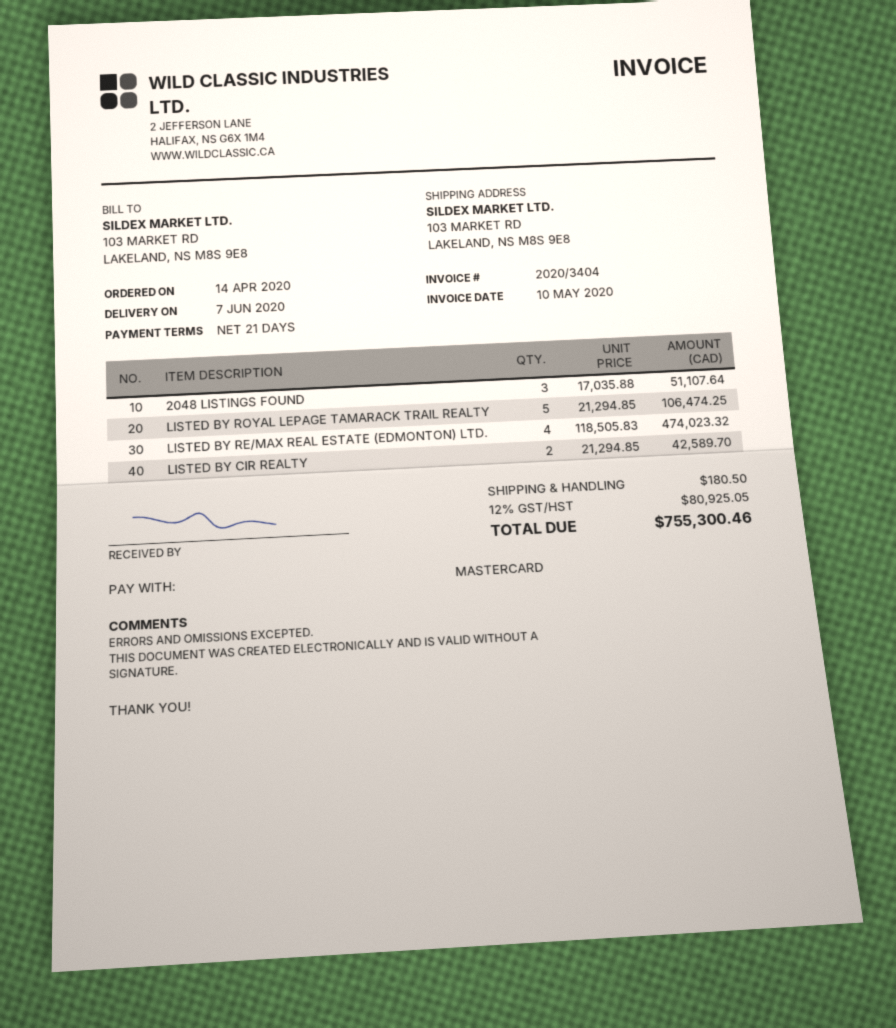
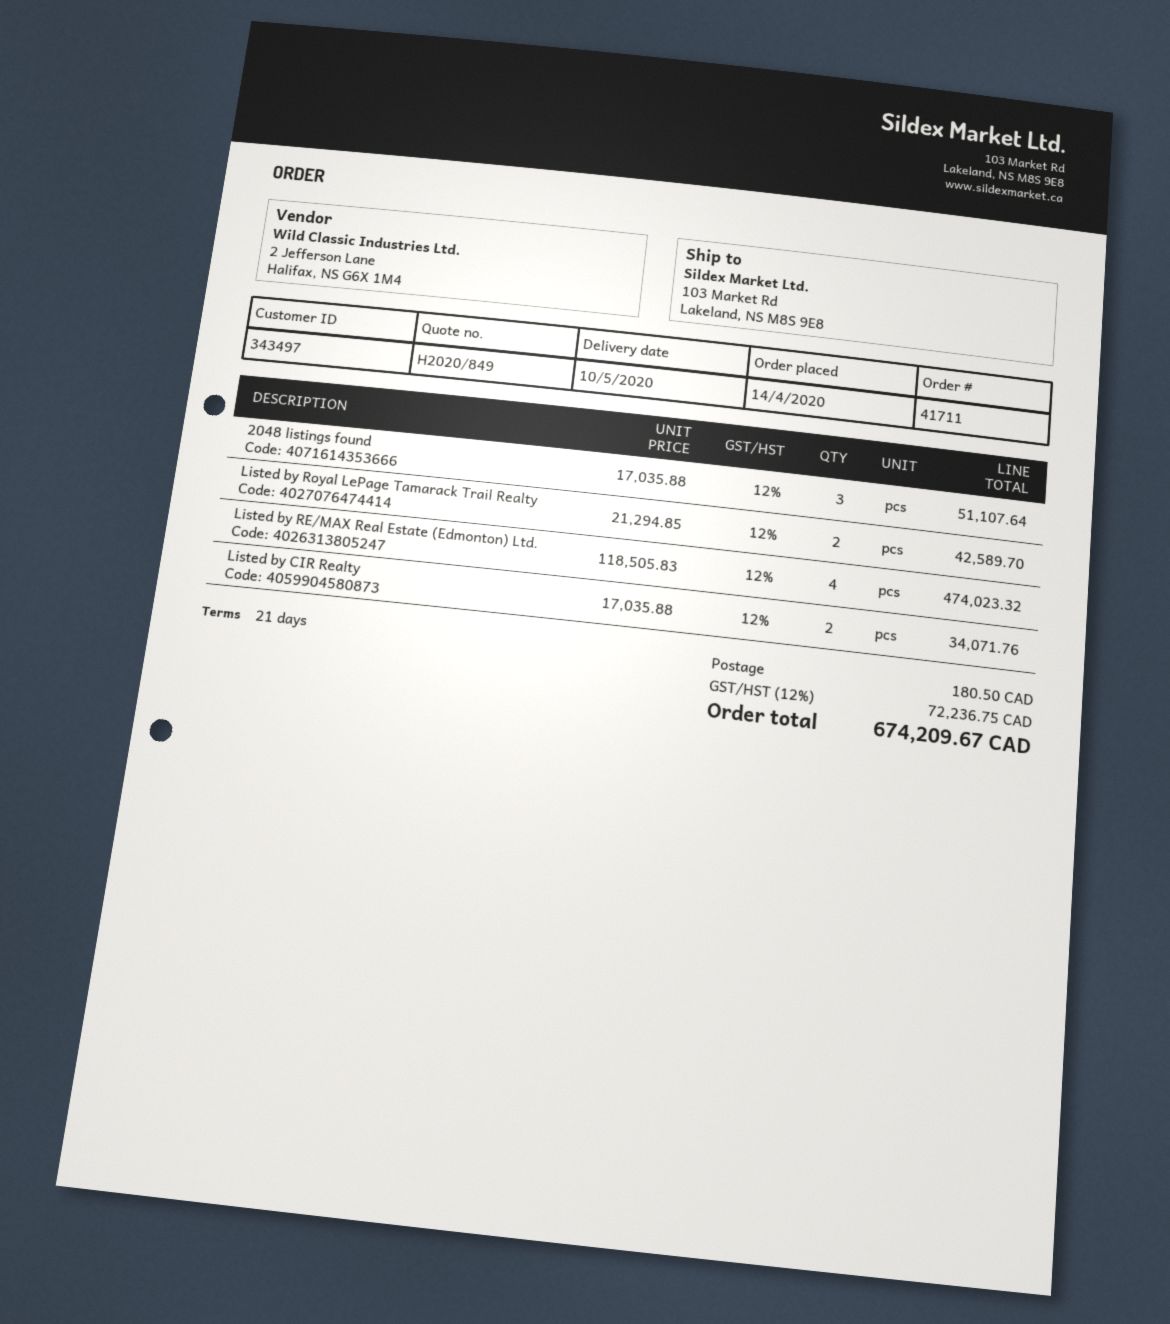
delivery date: 2020-06-07 -> 2020-05-10
LISTED BY ROYAL LEPAGE TAMARACK TRAIL REALTY: 5 x 21294.85 = 106474.25 -> 2 x 21294.85 = 42589.70
LISTED BY CIR REALTY: 2 x 21294.85 = 42589.70 -> 2 x 17035.88 = 34071.76
tax: 12% = 80925.05 -> 12% = 72236.75
total: 755300.46 -> 674209.67

